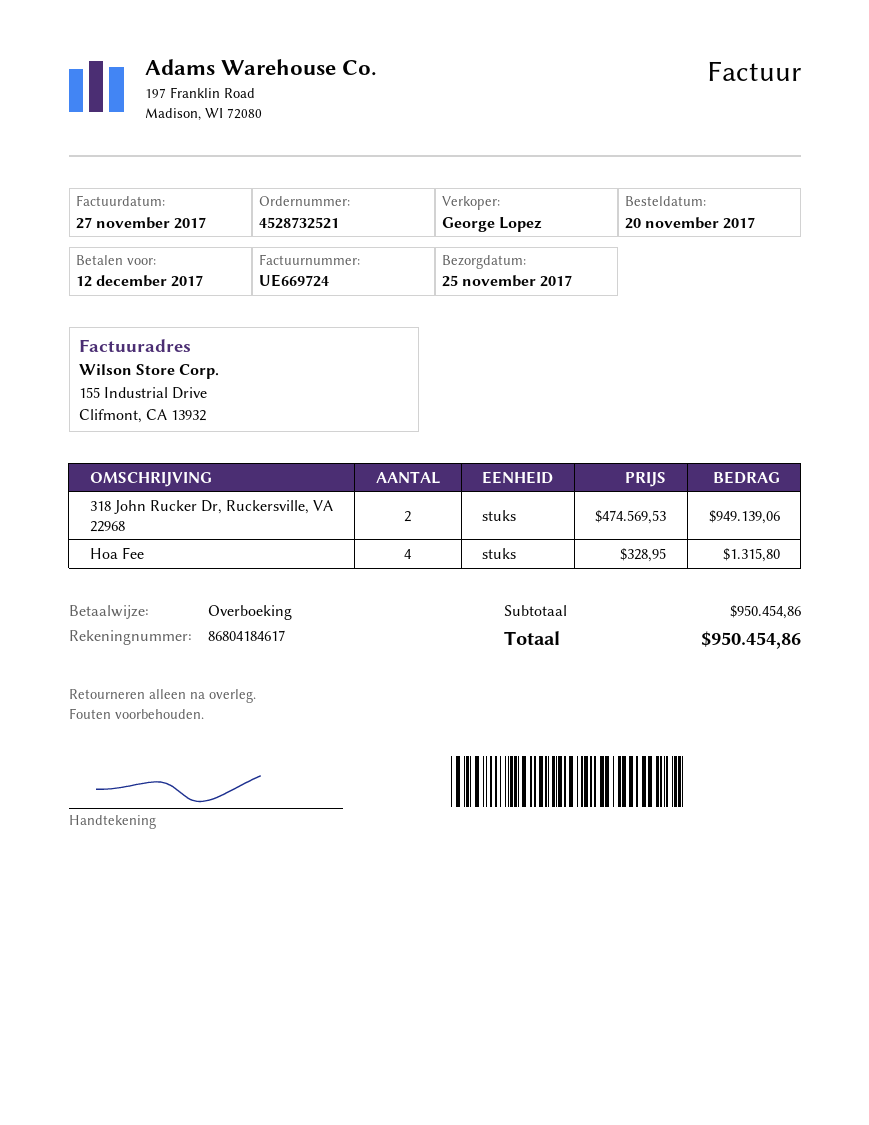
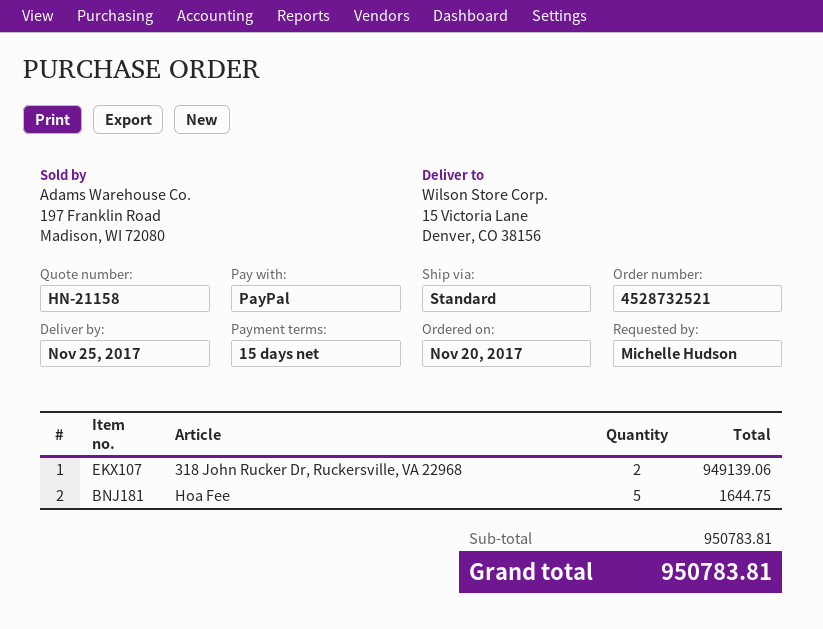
payment method: bank transfer -> PayPal
Hoa Fee: 4 for 1315.80 -> 5 for 1644.75
subtotal: 950454.86 -> 950783.81
total: 950454.86 -> 950783.81

